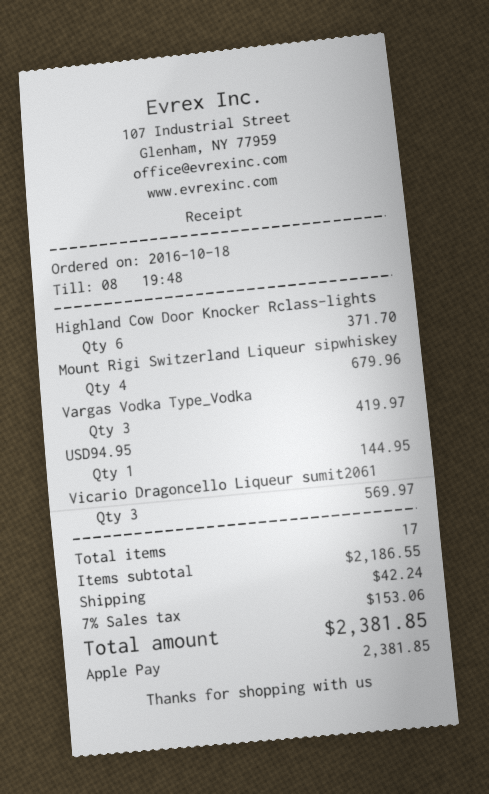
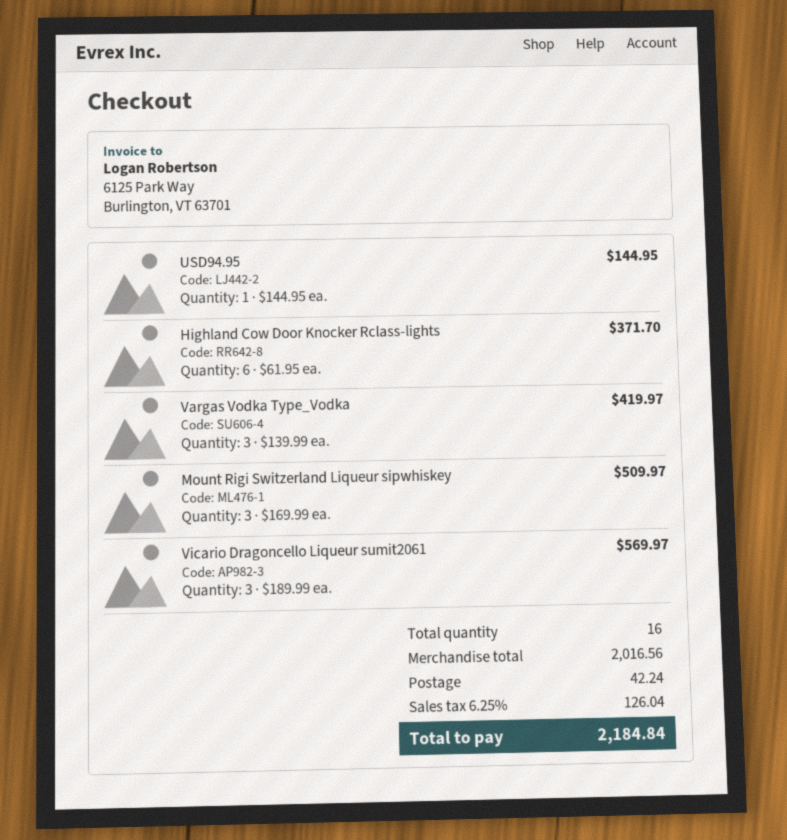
Mount Rigi Switzerland Liqueur sipwhiskey: 4 for 679.96 -> 3 for 509.97
total quantity: 17 -> 16
subtotal: 2186.55 -> 2016.56
tax: 7% = 153.06 -> 6.25% = 126.04
total: 2381.85 -> 2184.84

